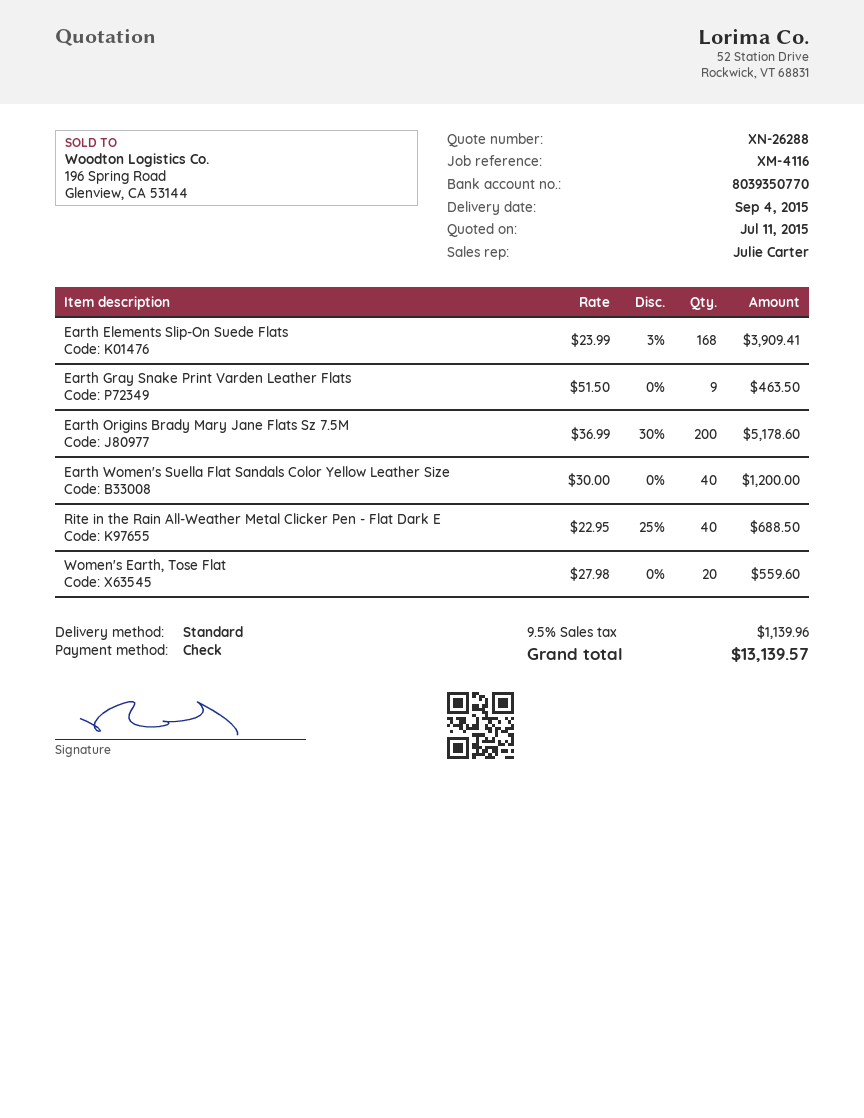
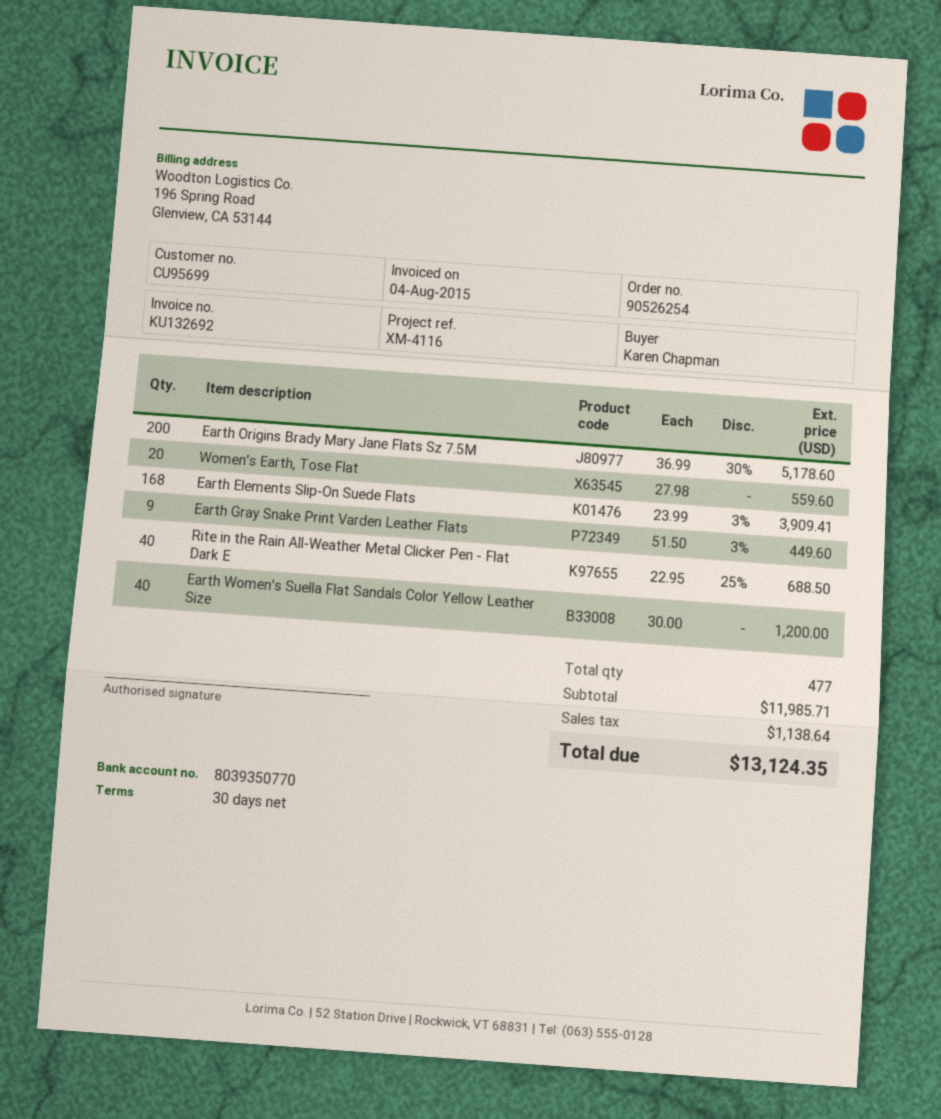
Earth Gray Snake Print Varden Leather Flats: 9 x 51.50 = 463.50 -> 9 x 51.50 - 3% = 449.60
tax: 1139.96 -> 1138.64
total: 13139.57 -> 13124.35

